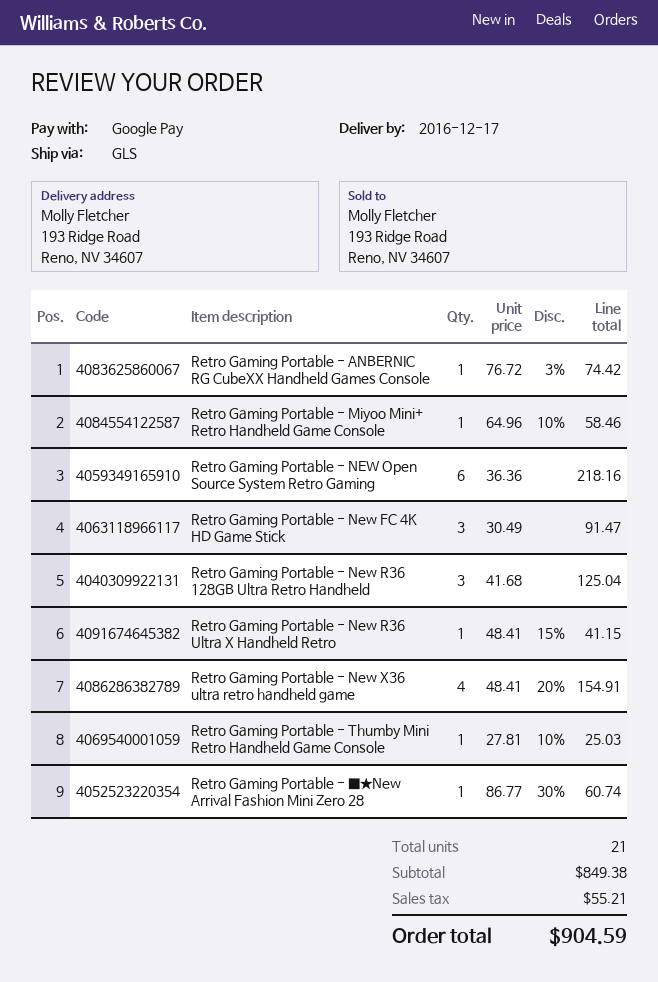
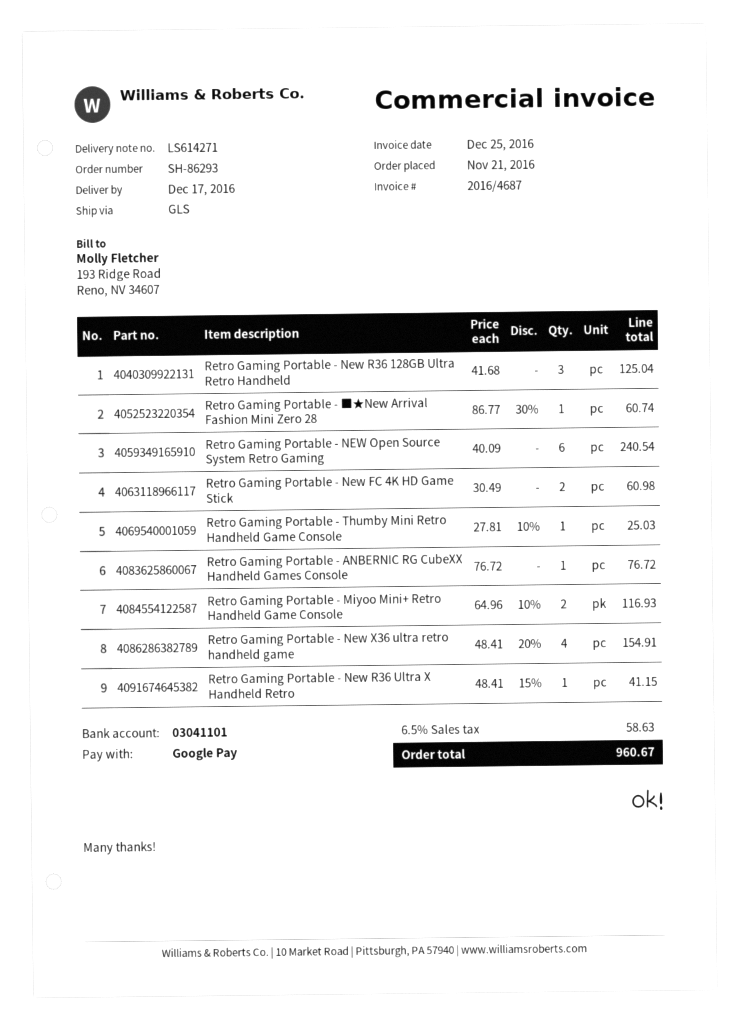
Retro Gaming Portable - ANBERNIC RG CubeXX Handheld Games Console: 1 x 76.72 - 3% = 74.42 -> 1 x 76.72 = 76.72
Retro Gaming Portable - Miyoo Mini+ Retro Handheld Game Console: 1 x 64.96 - 10% = 58.46 -> 2 x 64.96 - 10% = 116.93
Retro Gaming Portable - NEW Open Source System Retro Gaming: 6 x 36.36 = 218.16 -> 6 x 40.09 = 240.54
Retro Gaming Portable - New FC 4K HD Game Stick: 3 x 30.49 = 91.47 -> 2 x 30.49 = 60.98
tax: 55.21 -> 58.63
total: 904.59 -> 960.67

